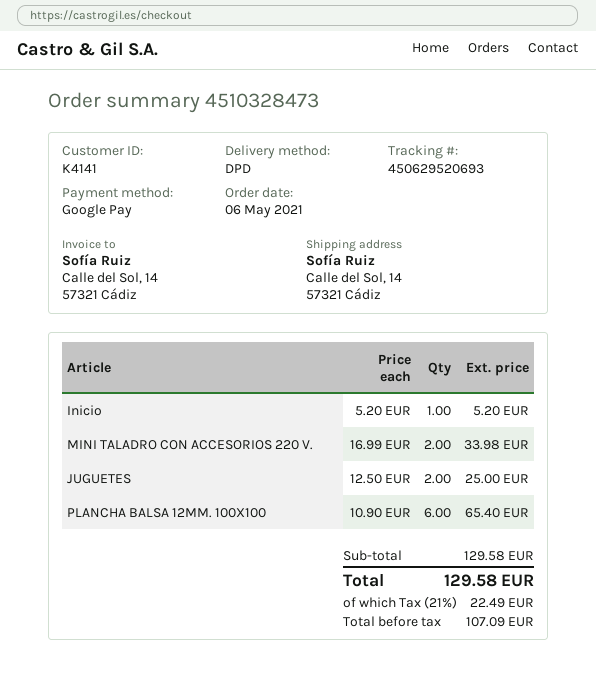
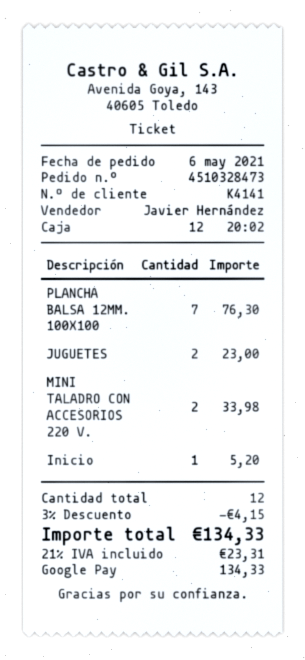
JUGUETES: 2 for 25.00 -> 2 for 23.00
PLANCHA BALSA 12MM. 100X100: 6 for 65.40 -> 7 for 76.30
discount: none -> 3% = 4.15
tax: 21% = 22.49 -> 21% = 23.31
total: 129.58 -> 134.33

